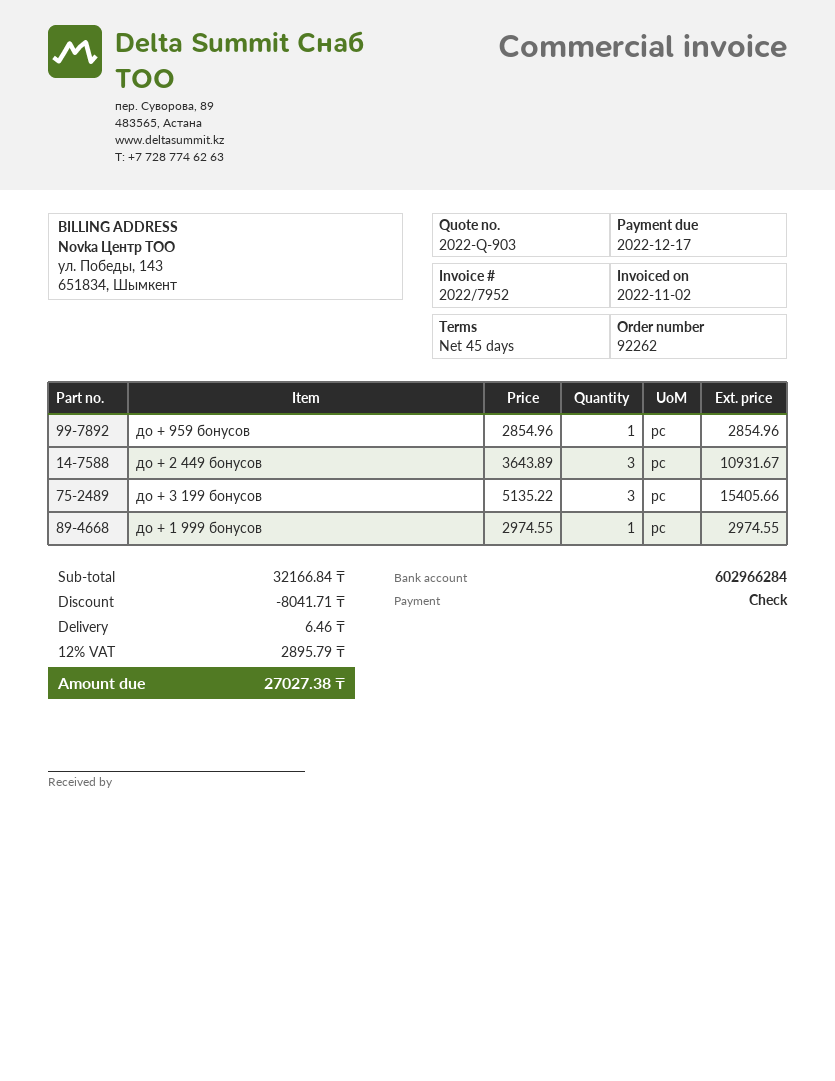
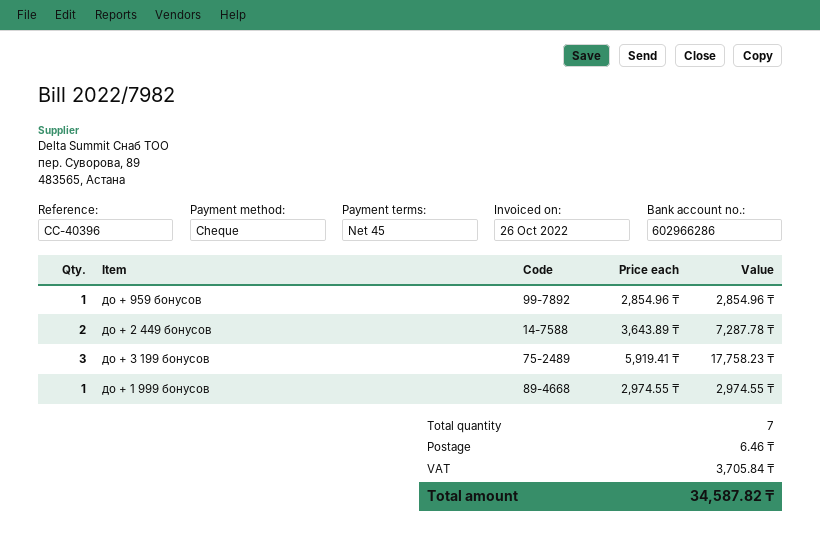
invoice number: 2022/7952 -> 2022/7982
invoice date: 2022-11-02 -> 2022-10-26
bank account: 602966284 -> 602966286
до + 2 449 бонусов: 3 x 3643.89 = 10931.67 -> 2 x 3643.89 = 7287.78
до + 3 199 бонусов: 3 x 5135.22 = 15405.66 -> 3 x 5919.41 = 17758.23
discount: 8041.71 -> none
tax: 2895.79 -> 3705.84
total: 27027.38 -> 34587.82

